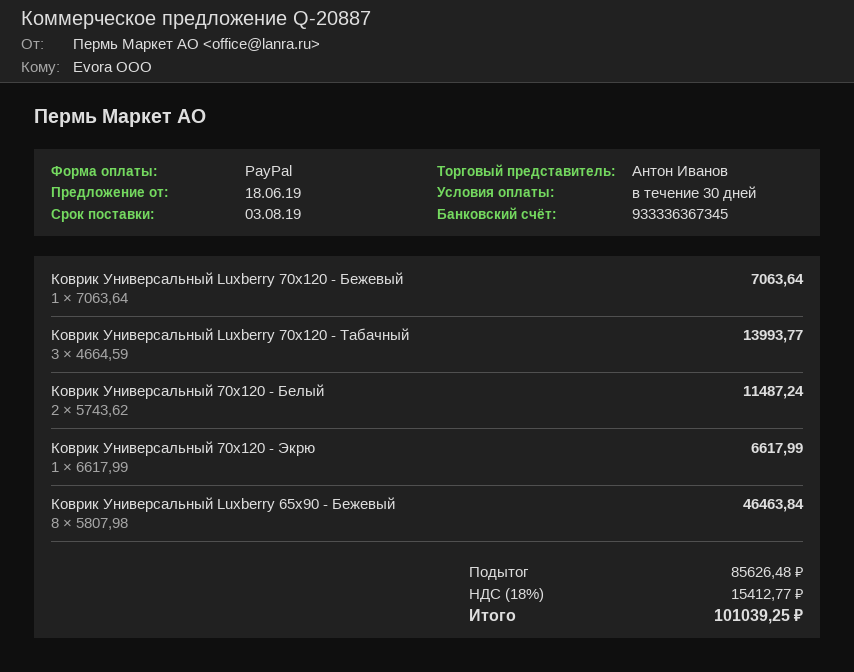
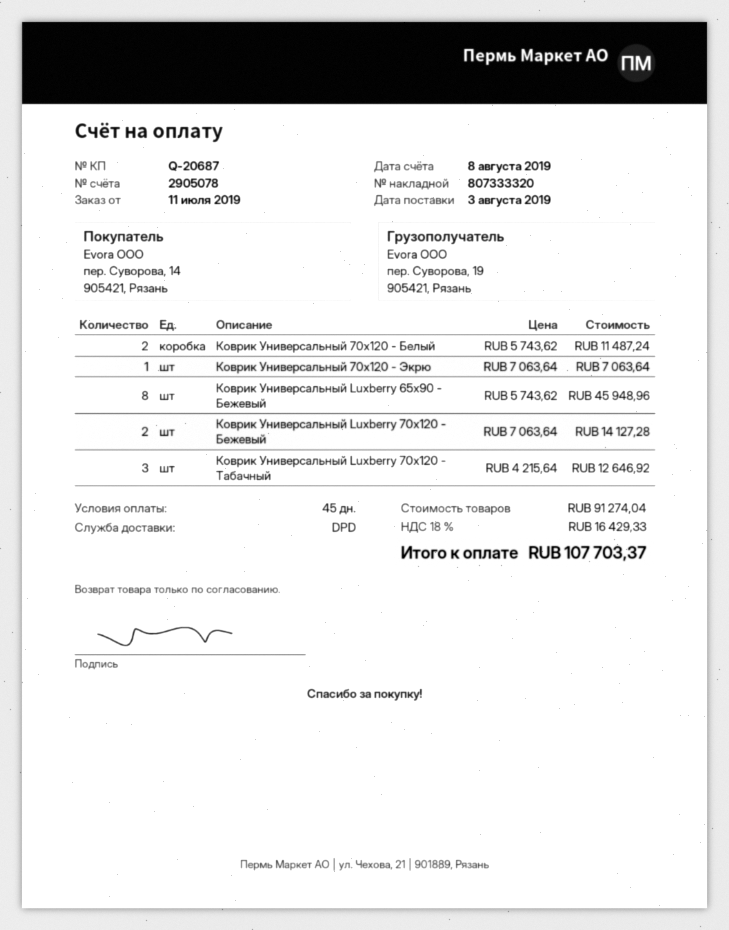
quote number: Q-20887 -> Q-20687
payment terms: 30 days -> 45 days
Коврик Универсальный Luxberry 70х120 - Бежевый: 1 x 7063.64 = 7063.64 -> 2 x 7063.64 = 14127.28
Коврик Универсальный Luxberry 70х120 - Табачный: 3 x 4664.59 = 13993.77 -> 3 x 4215.64 = 12646.92
Коврик Универсальный 70х120 - Экрю: 1 x 6617.99 = 6617.99 -> 1 x 7063.64 = 7063.64
Коврик Универсальный Luxberry 65х90 - Бежевый: 8 x 5807.98 = 46463.84 -> 8 x 5743.62 = 45948.96
subtotal: 85626.48 -> 91274.04
tax: 18% = 15412.77 -> 18% = 16429.33
total: 101039.25 -> 107703.37

